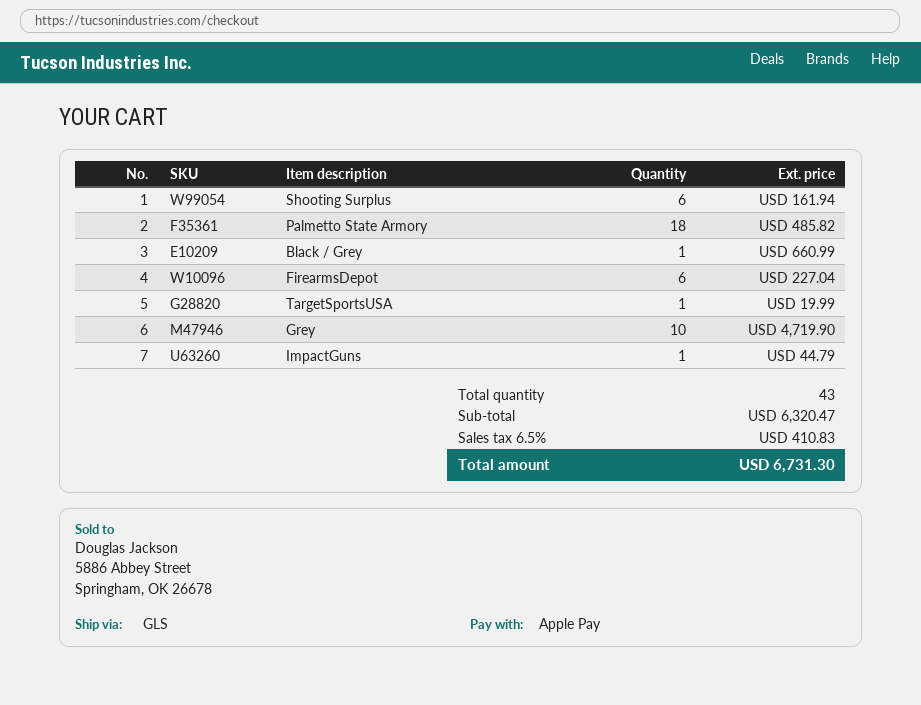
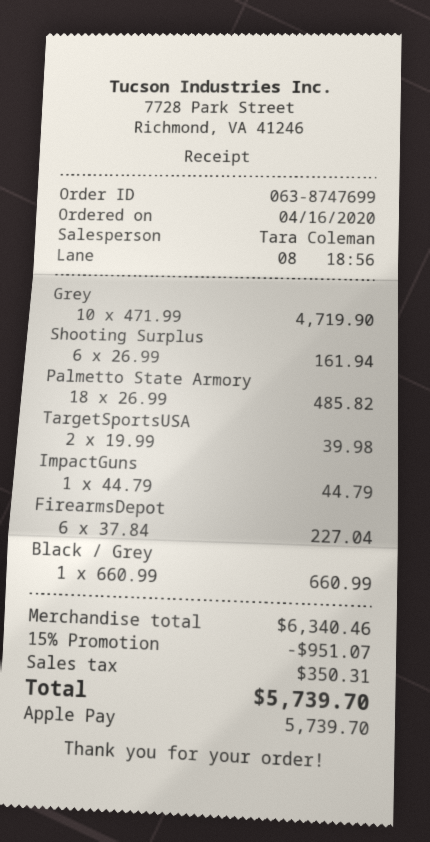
TargetSportsUSA: 1 for 19.99 -> 2 for 39.98
subtotal: 6320.47 -> 6340.46
discount: none -> 15% = 951.07
tax: 410.83 -> 350.31
total: 6731.30 -> 5739.70

